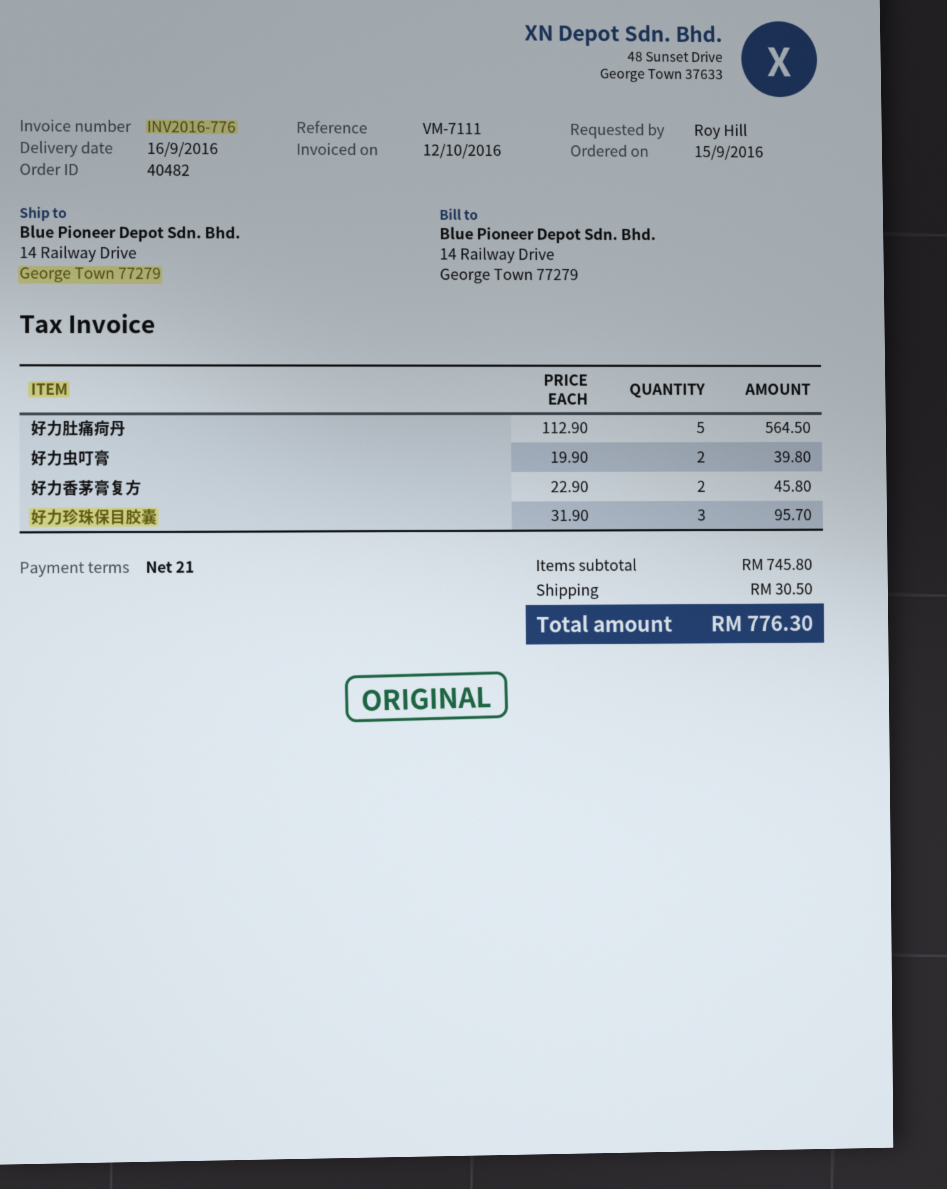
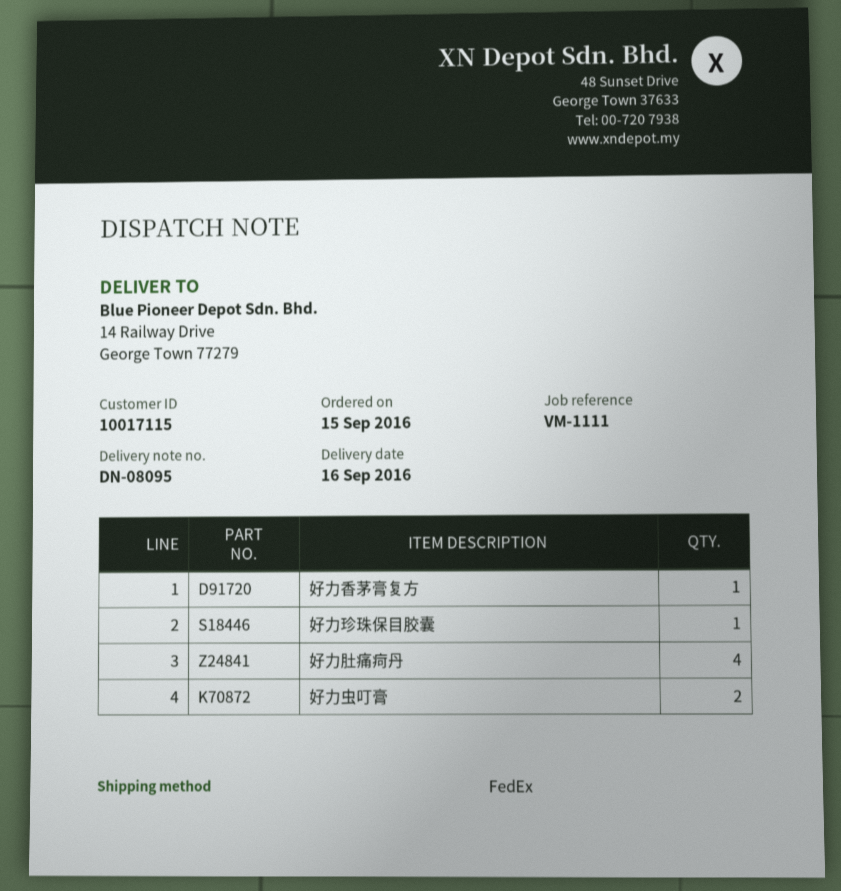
reference: VM-7111 -> VM-1111
好力肚痛疴丹: 5 -> 4
好力香茅膏复方: 2 -> 1
好力珍珠保目胶囊: 3 -> 1

